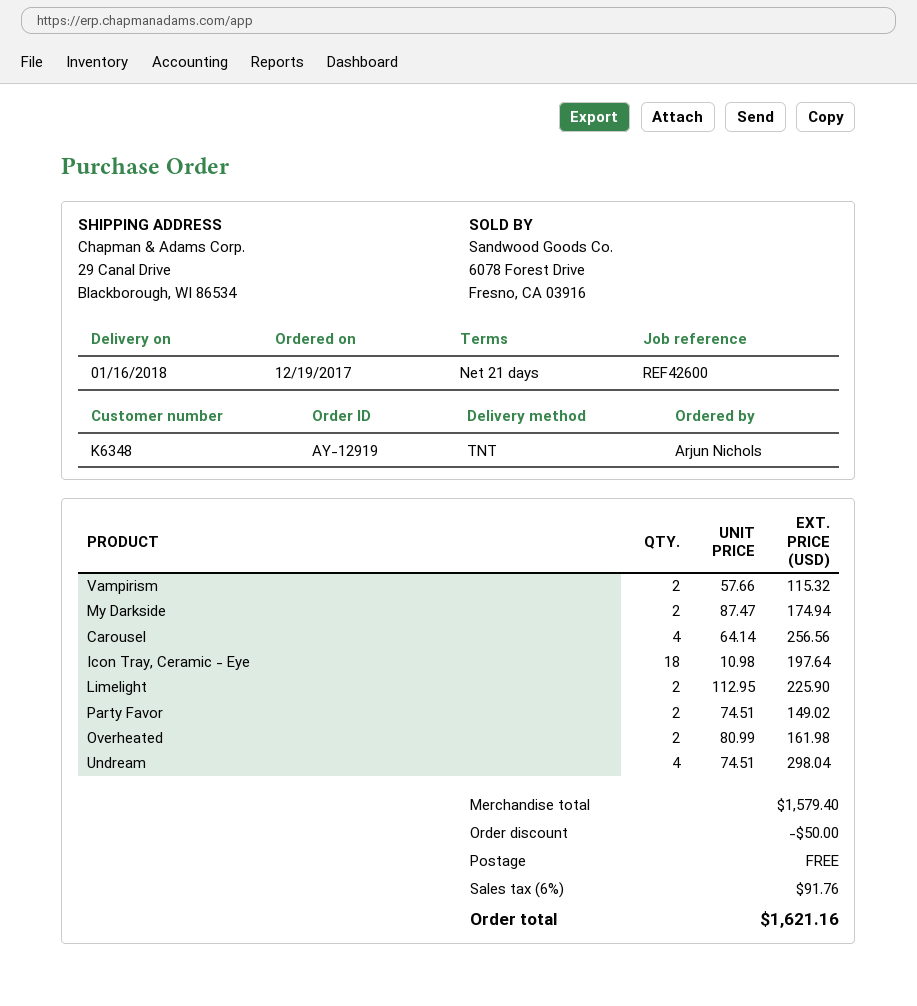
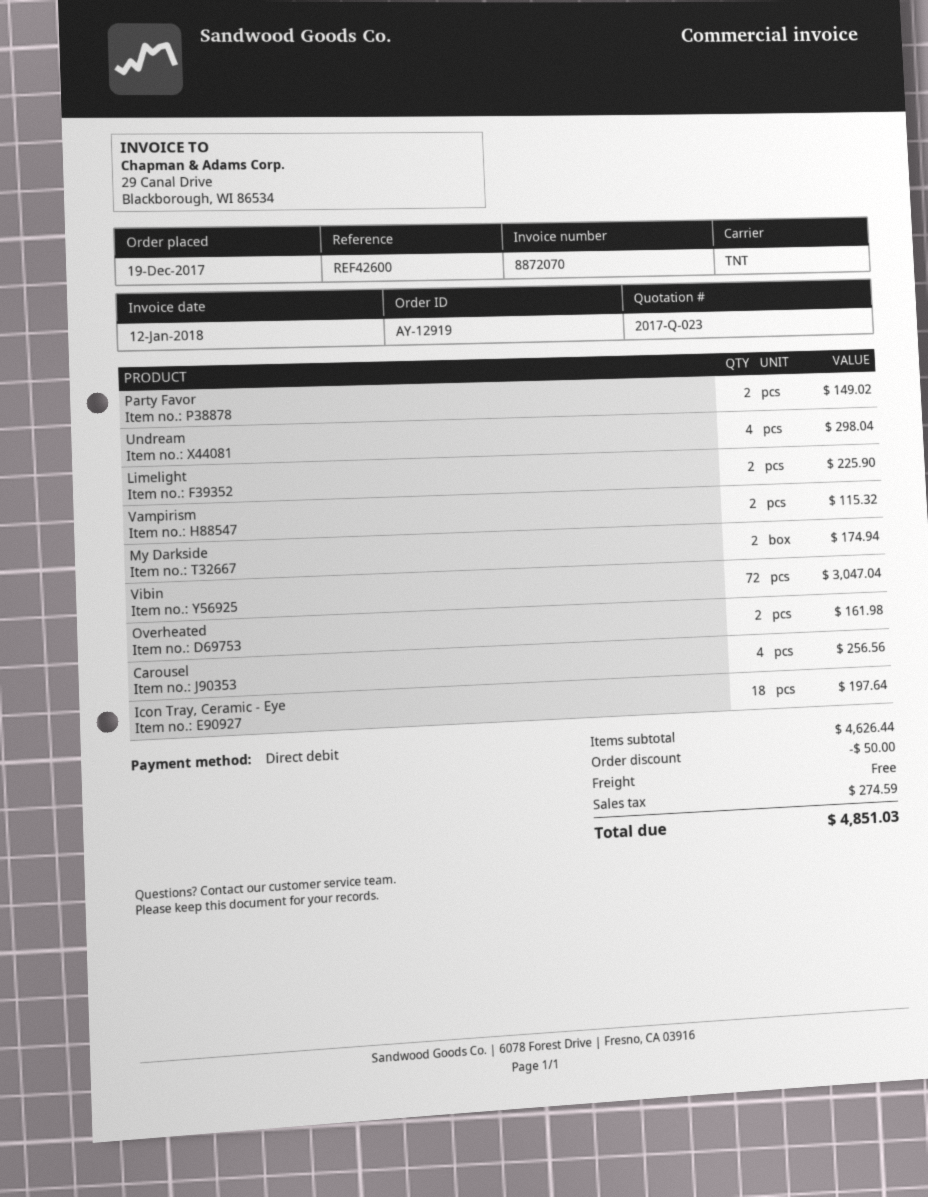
Vibin: none -> 72 for 3047.04
subtotal: 1579.40 -> 4626.44
tax: 91.76 -> 274.59
total: 1621.16 -> 4851.03

